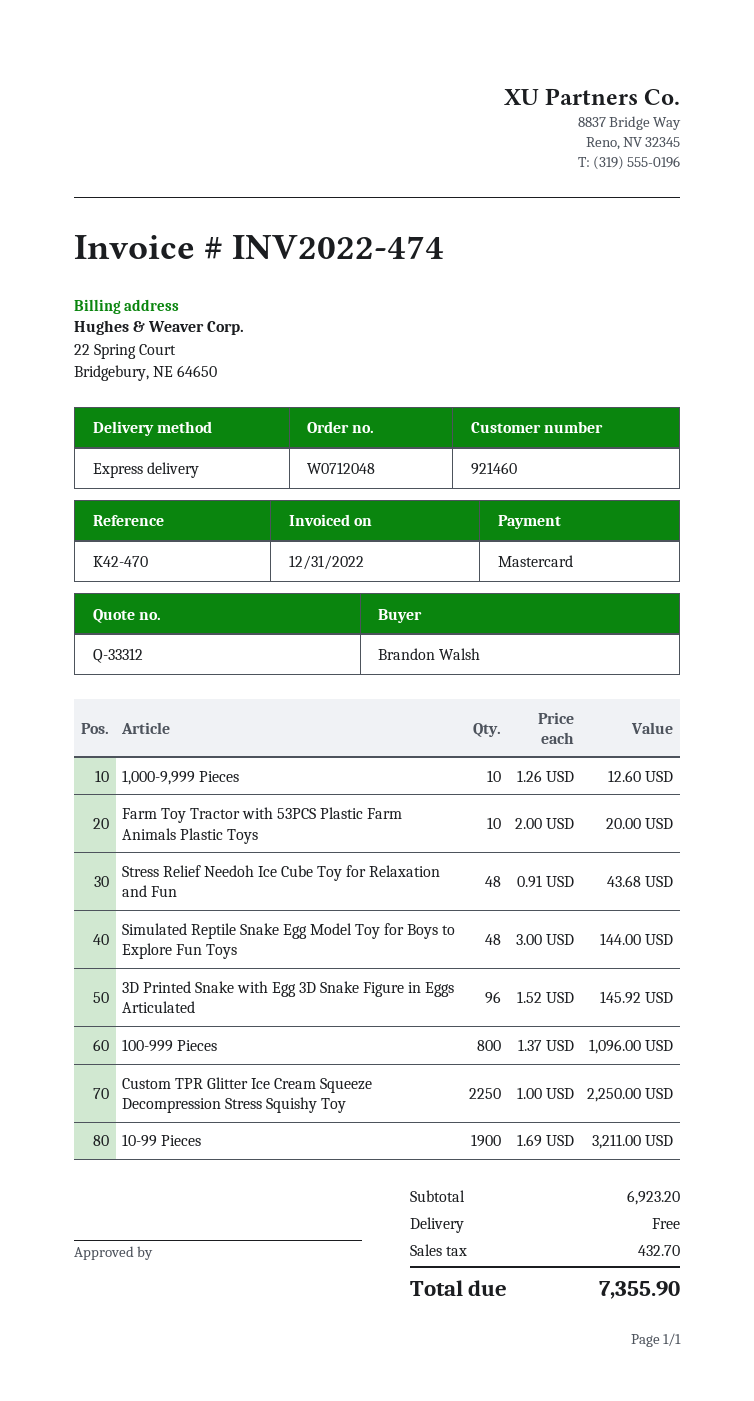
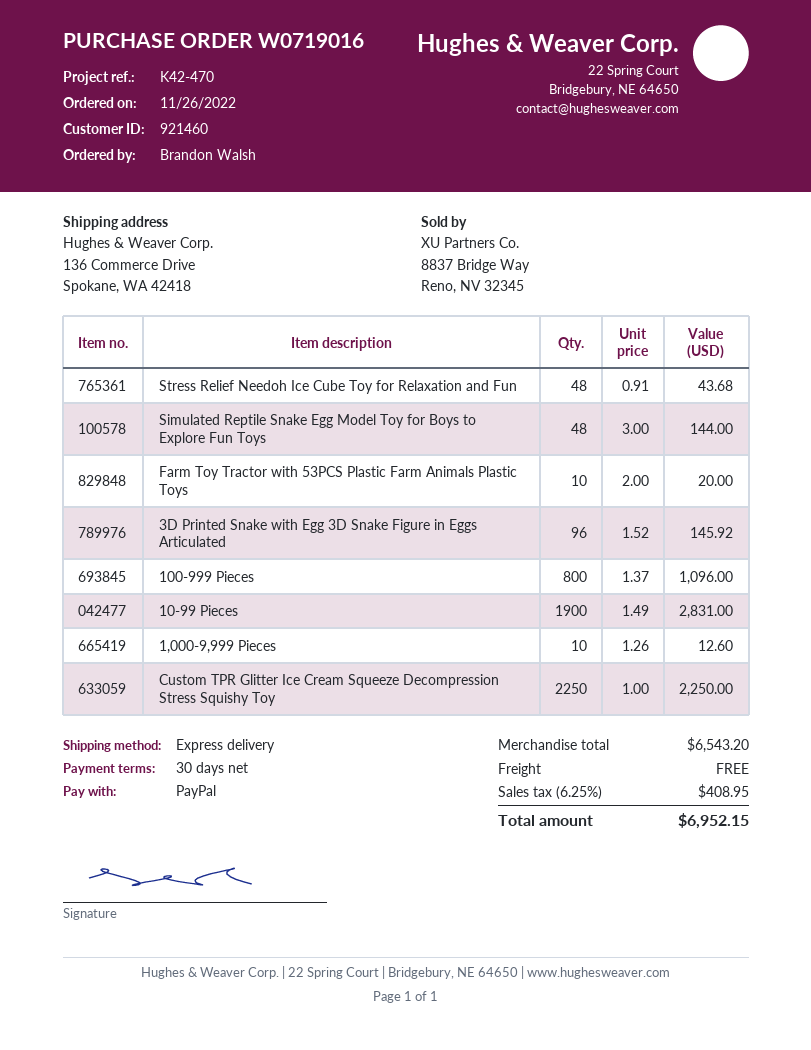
order number: W0712048 -> W0719016
payment method: Mastercard -> PayPal
10-99 Pieces: 1900 x 1.69 = 3211.00 -> 1900 x 1.49 = 2831.00
subtotal: 6923.20 -> 6543.20
tax: 432.70 -> 408.95
total: 7355.90 -> 6952.15

